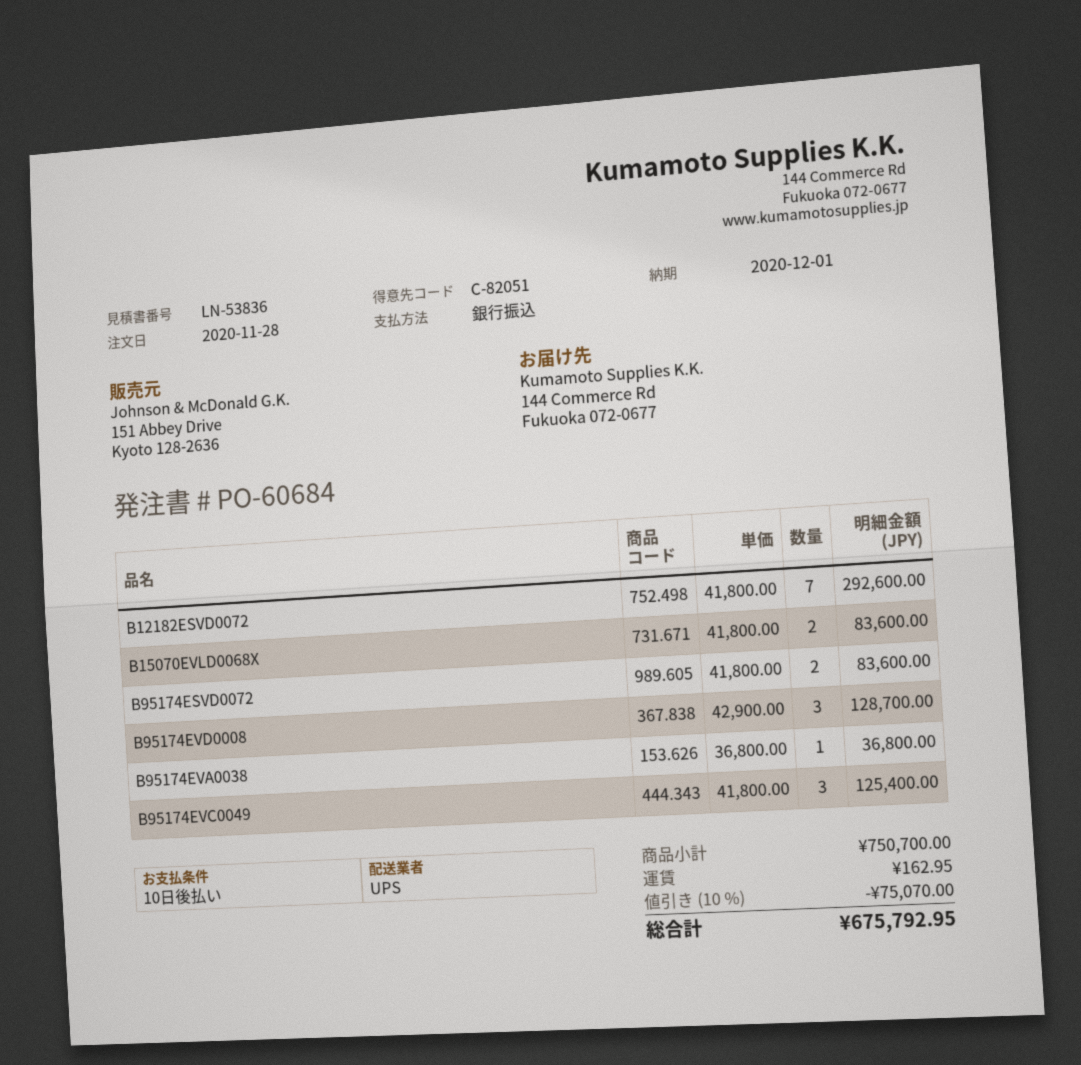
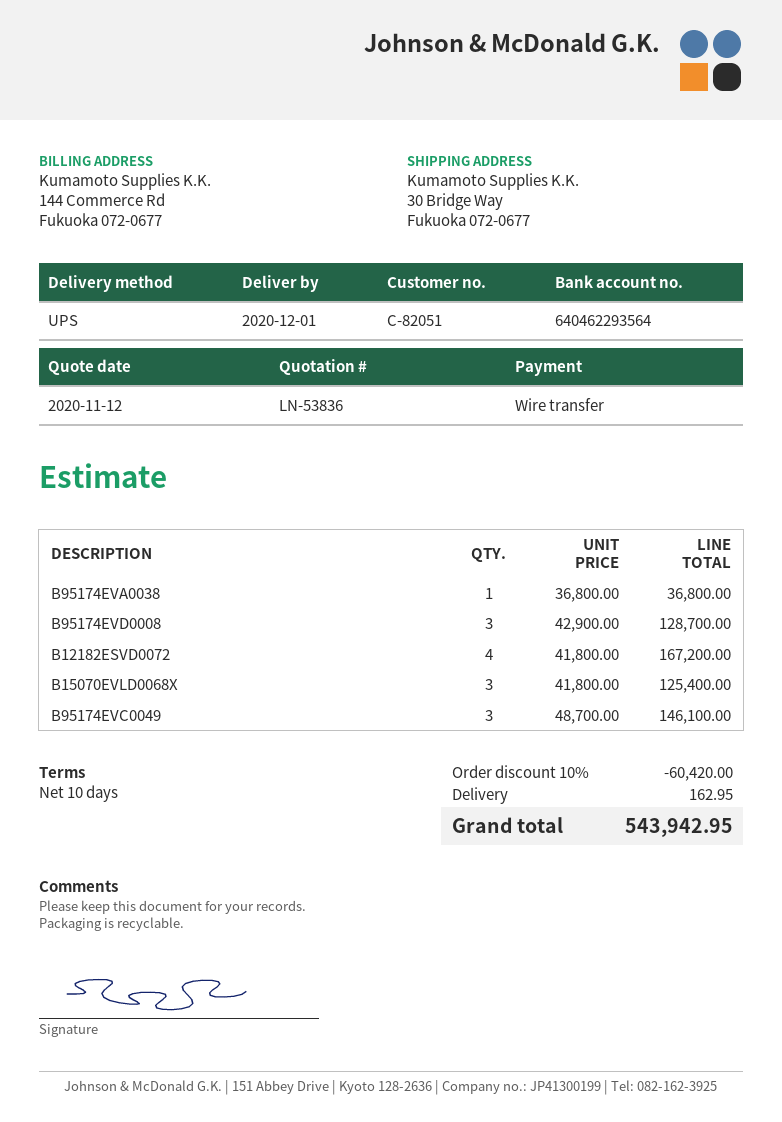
ship to: 144 Commerce Rd, Fukuoka 072-0677 -> 30 Bridge Way, Fukuoka 072-0677
B12182ESVD0072: 7 x 41800.00 = 292600.00 -> 4 x 41800.00 = 167200.00
B15070EVLD0068X: 2 x 41800.00 = 83600.00 -> 3 x 41800.00 = 125400.00
B95174ESVD0072: 2 x 41800.00 = 83600.00 -> none
B95174EVC0049: 3 x 41800.00 = 125400.00 -> 3 x 48700.00 = 146100.00
discount: 10% = 75070.00 -> 10% = 60420.00
total: 675792.95 -> 543942.95

